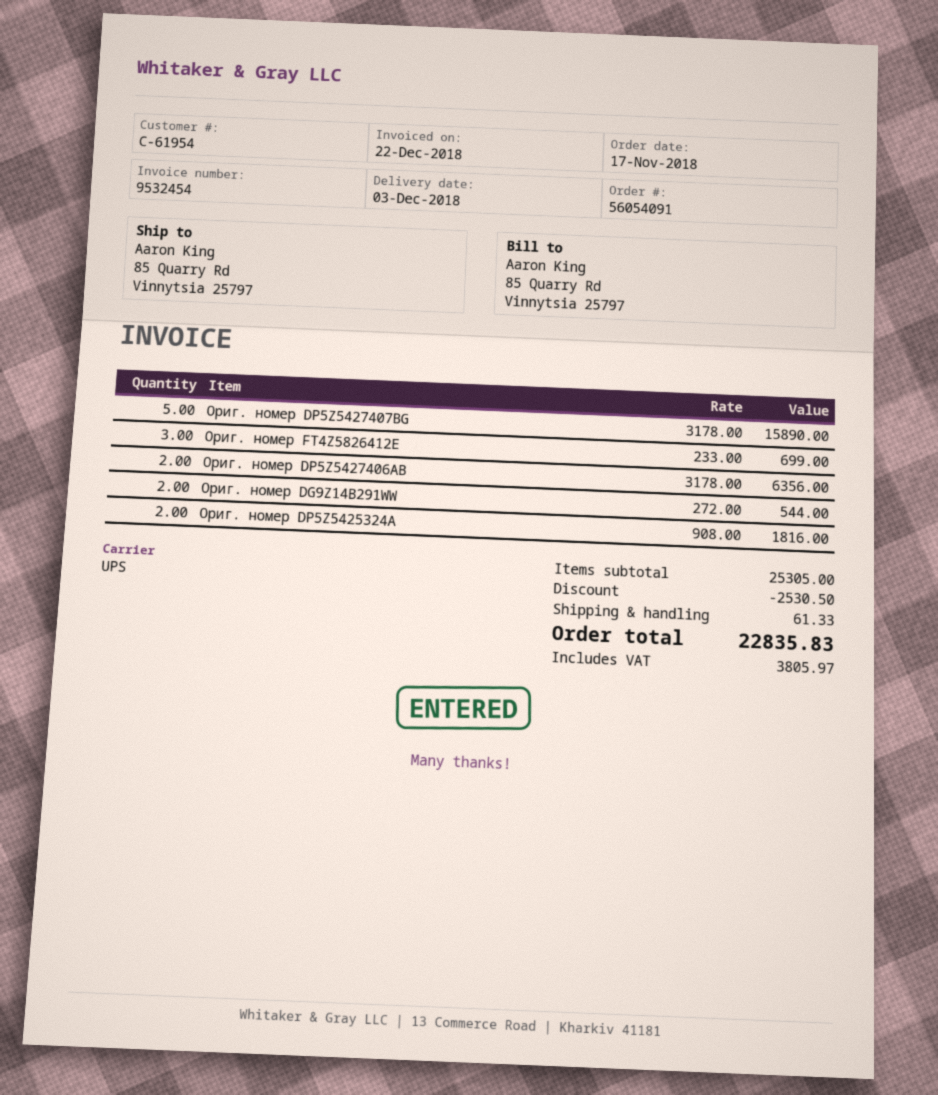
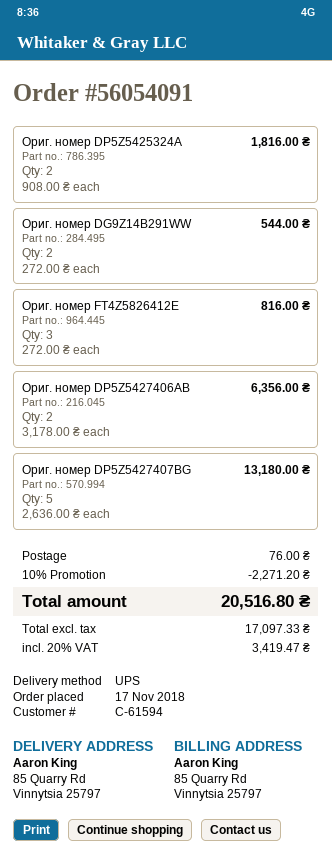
customer number: C-61954 -> C-61594
Ориг. номер DP5Z5427407BG: 5 x 3178.00 = 15890.00 -> 5 x 2636.00 = 13180.00
Ориг. номер FT4Z5826412E: 3 x 233.00 = 699.00 -> 3 x 272.00 = 816.00
discount: 2530.50 -> 2271.20
shipping: 61.33 -> 76.00
tax: 3805.97 -> 3419.47
total: 22835.83 -> 20516.80

